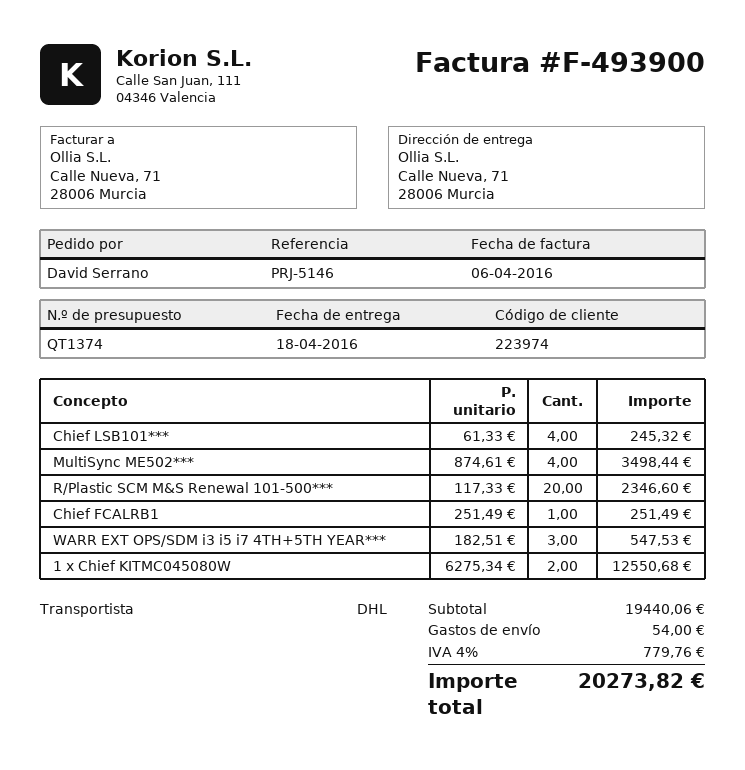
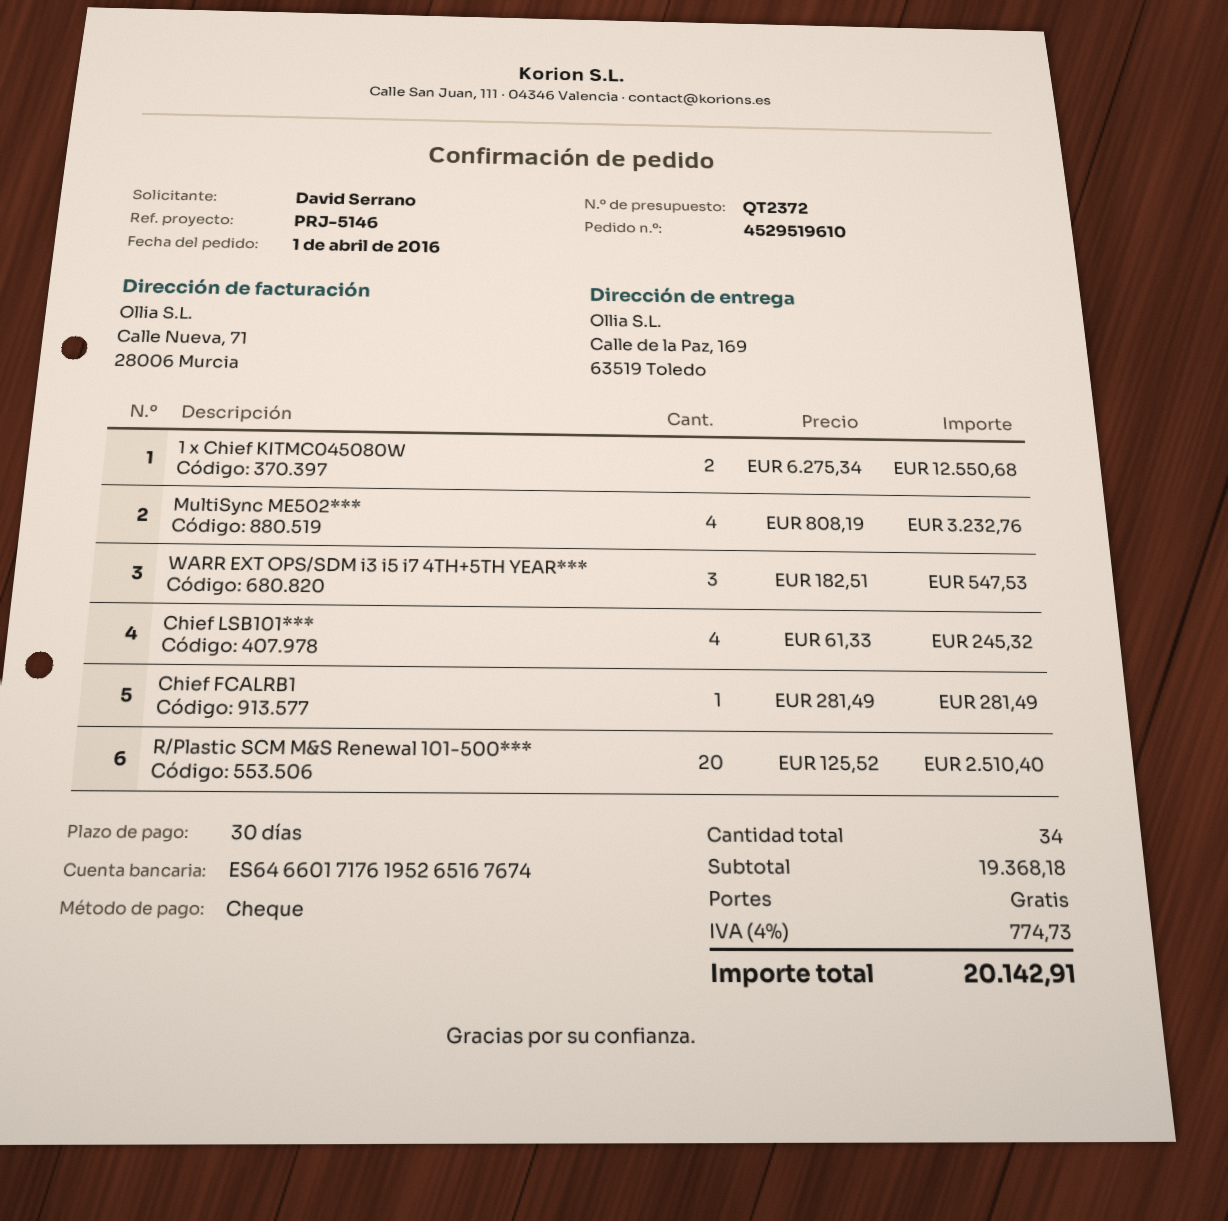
quote number: QT1374 -> QT2372
ship to: Calle Nueva, 71, 28006 Murcia -> Calle de la Paz, 169, 63519 Toledo
MultiSync ME502***: 4 x 874.61 = 3498.44 -> 4 x 808.19 = 3232.76
R/Plastic SCM M&S Renewal 101-500***: 20 x 117.33 = 2346.60 -> 20 x 125.52 = 2510.40
Chief FCALRB1: 1 x 251.49 = 251.49 -> 1 x 281.49 = 281.49
subtotal: 19440.06 -> 19368.18
shipping: 54.00 -> 0.00
tax: 4% = 779.76 -> 4% = 774.73
total: 20273.82 -> 20142.91

